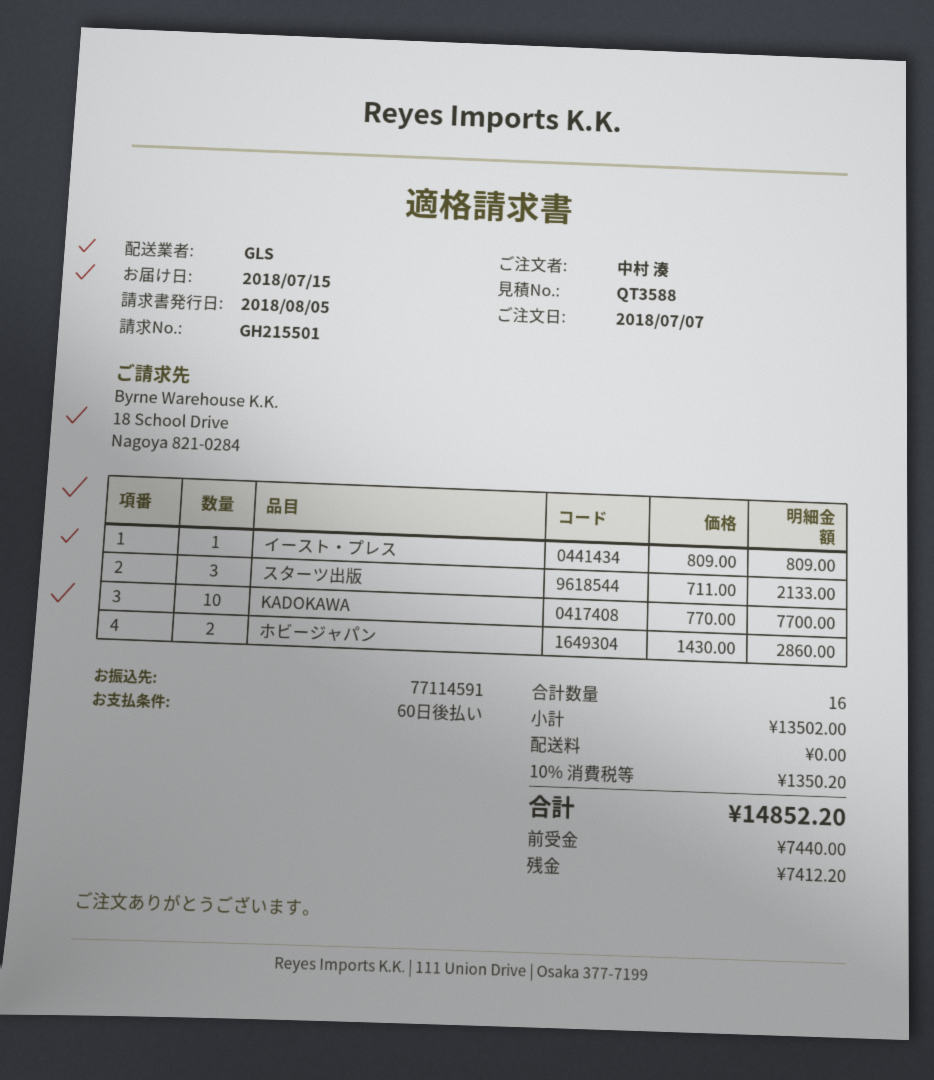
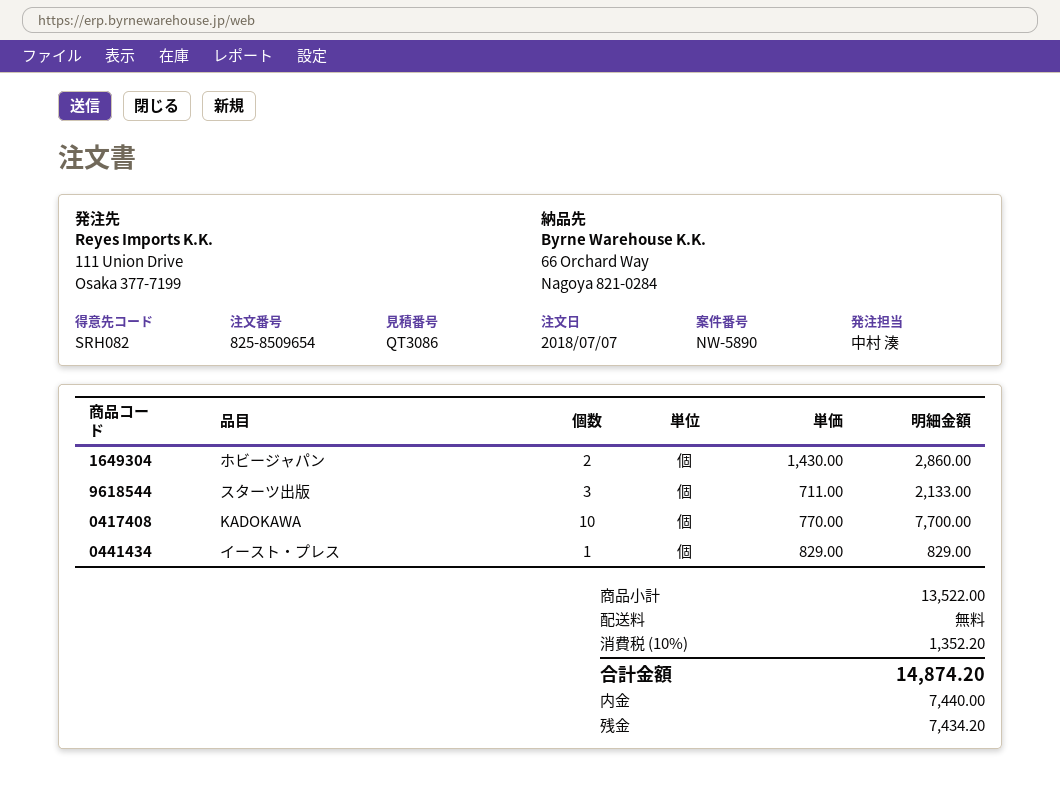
quote number: QT3588 -> QT3086
イースト・プレス: 1 x 809.00 = 809.00 -> 1 x 829.00 = 829.00
subtotal: 13502.00 -> 13522.00
tax: 10% = 1350.20 -> 10% = 1352.20
total: 14852.20 -> 14874.20
balance: 7412.20 -> 7434.20

